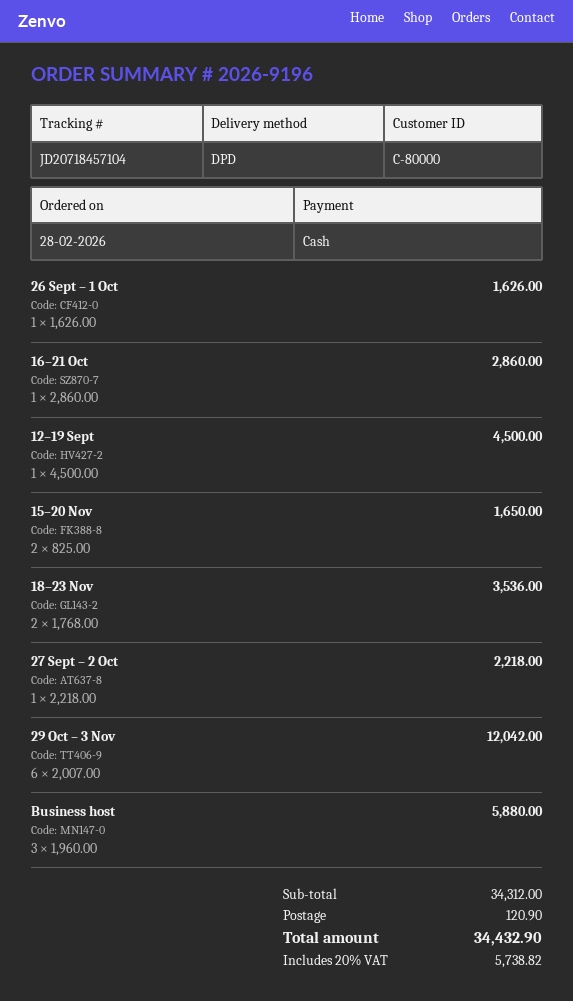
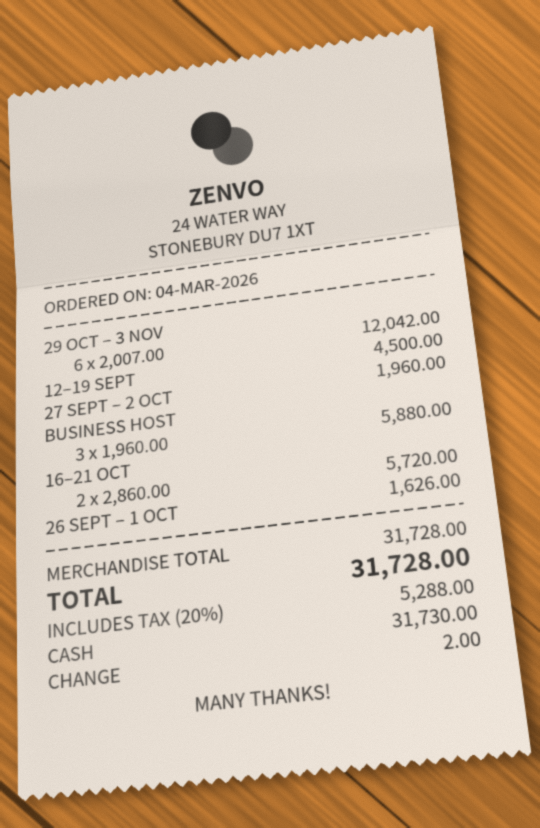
order date: 2026-02-28 -> 2026-03-04
16–21 Oct: 1 x 2860.00 = 2860.00 -> 2 x 2860.00 = 5720.00
15–20 Nov: 2 x 825.00 = 1650.00 -> none
18–23 Nov: 2 x 1768.00 = 3536.00 -> none
27 Sept – 2 Oct: 1 x 2218.00 = 2218.00 -> 1 x 1960.00 = 1960.00
subtotal: 34312.00 -> 31728.00
shipping: 120.90 -> none
tax: 20% = 5738.82 -> 20% = 5288.00
total: 34432.90 -> 31728.00

